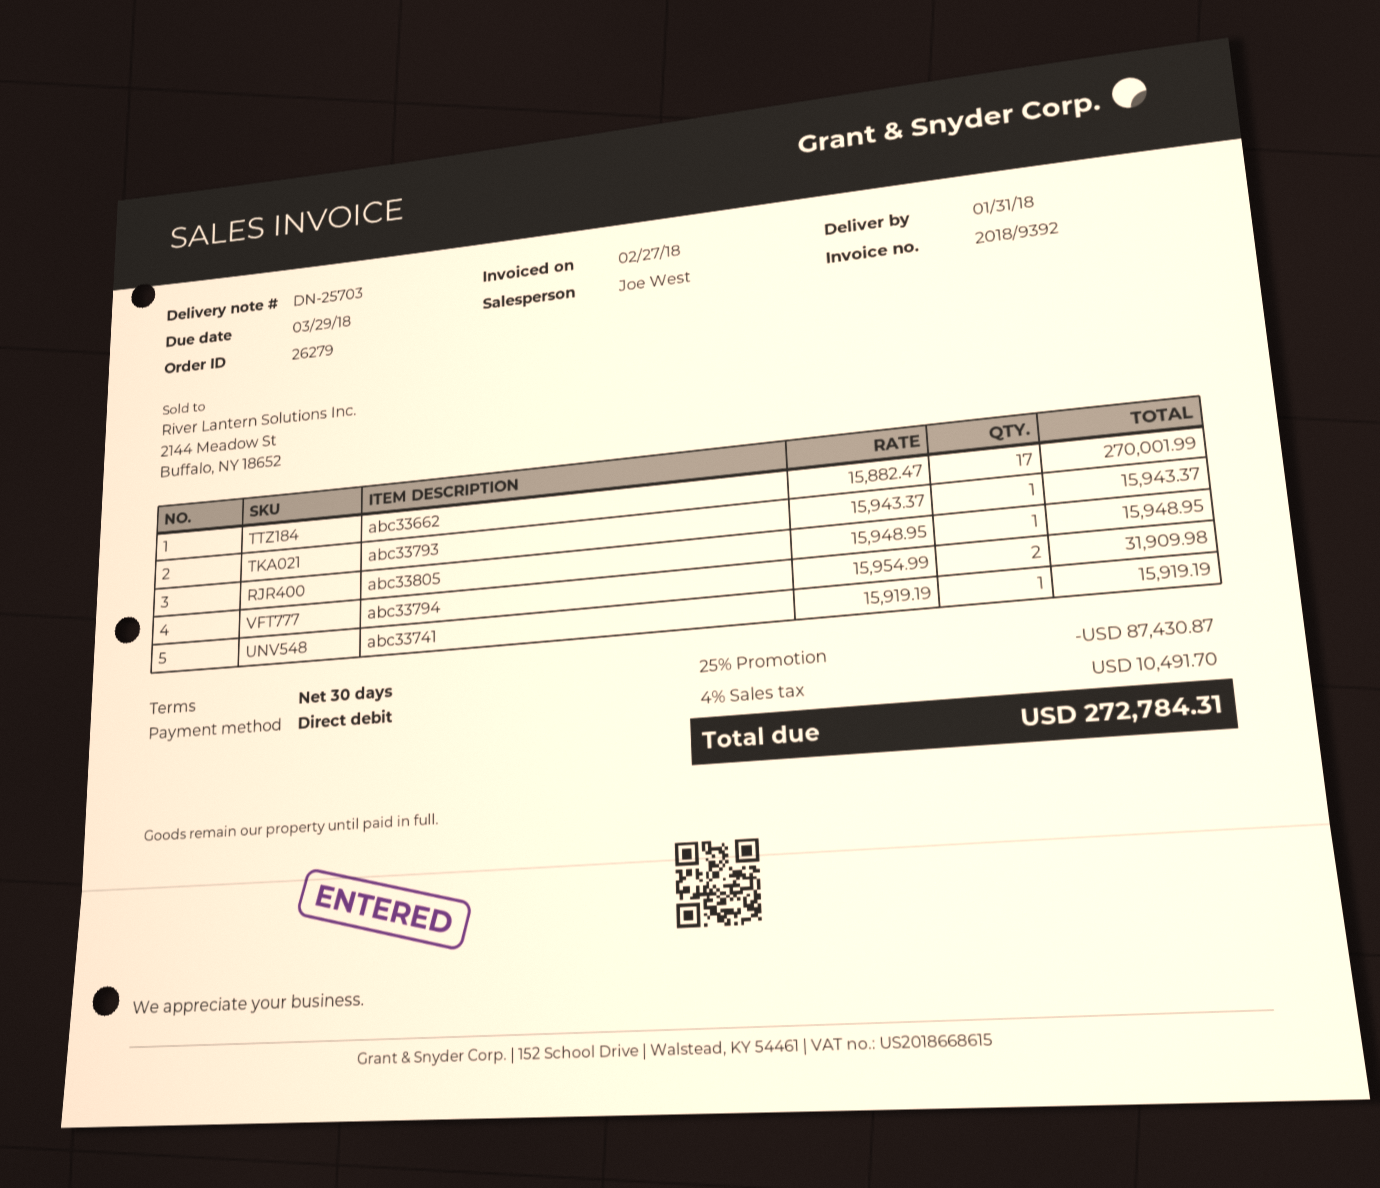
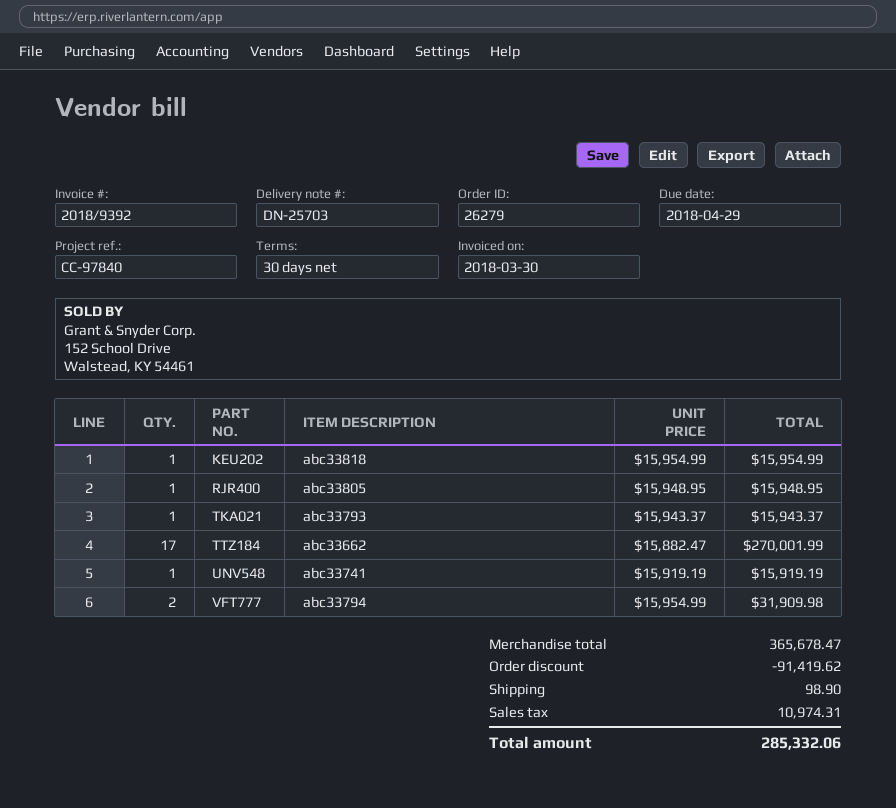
invoice date: 2018-02-27 -> 2018-03-30
due date: 2018-03-29 -> 2018-04-29
abc33818: none -> 1 x 15954.99 = 15954.99
discount: 87430.87 -> 91419.62
shipping: none -> 98.90
tax: 10491.70 -> 10974.31
total: 272784.31 -> 285332.06

